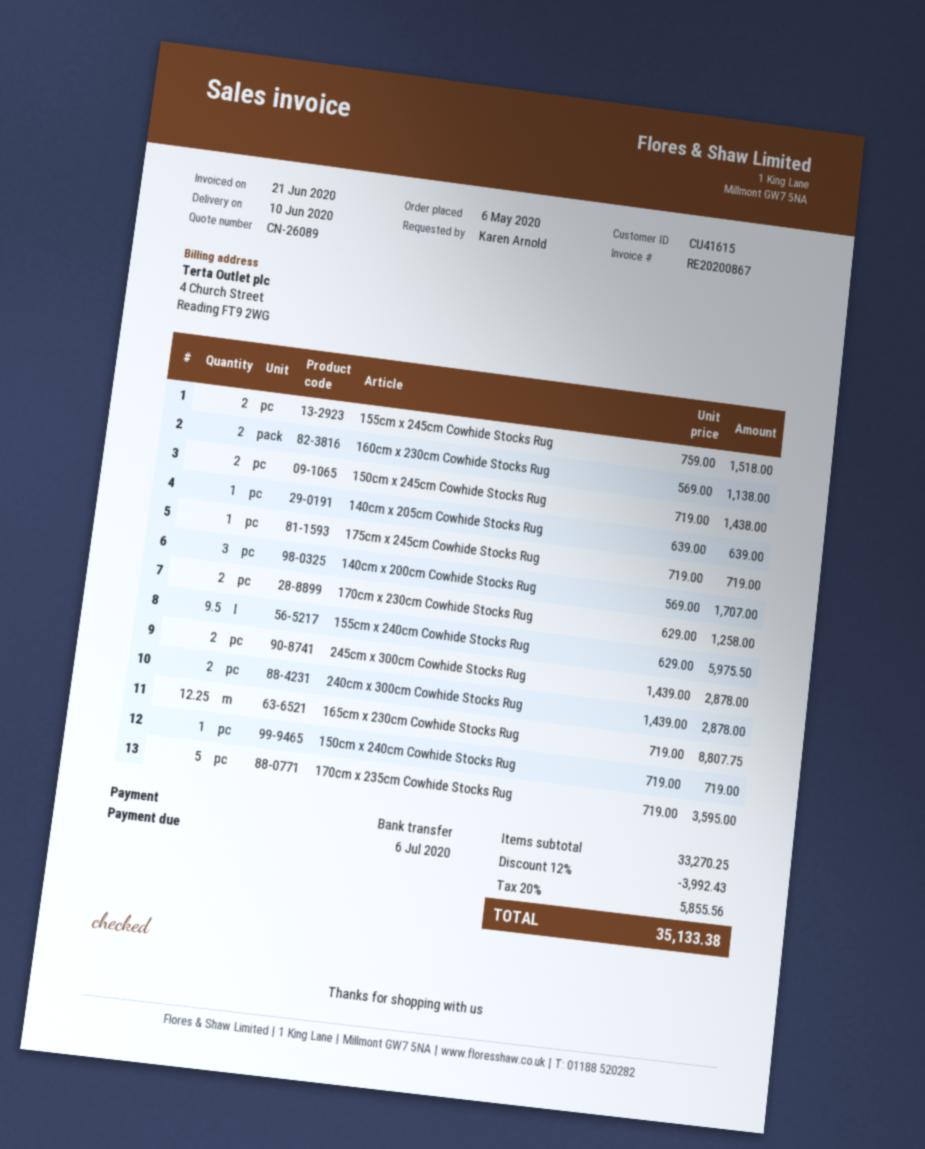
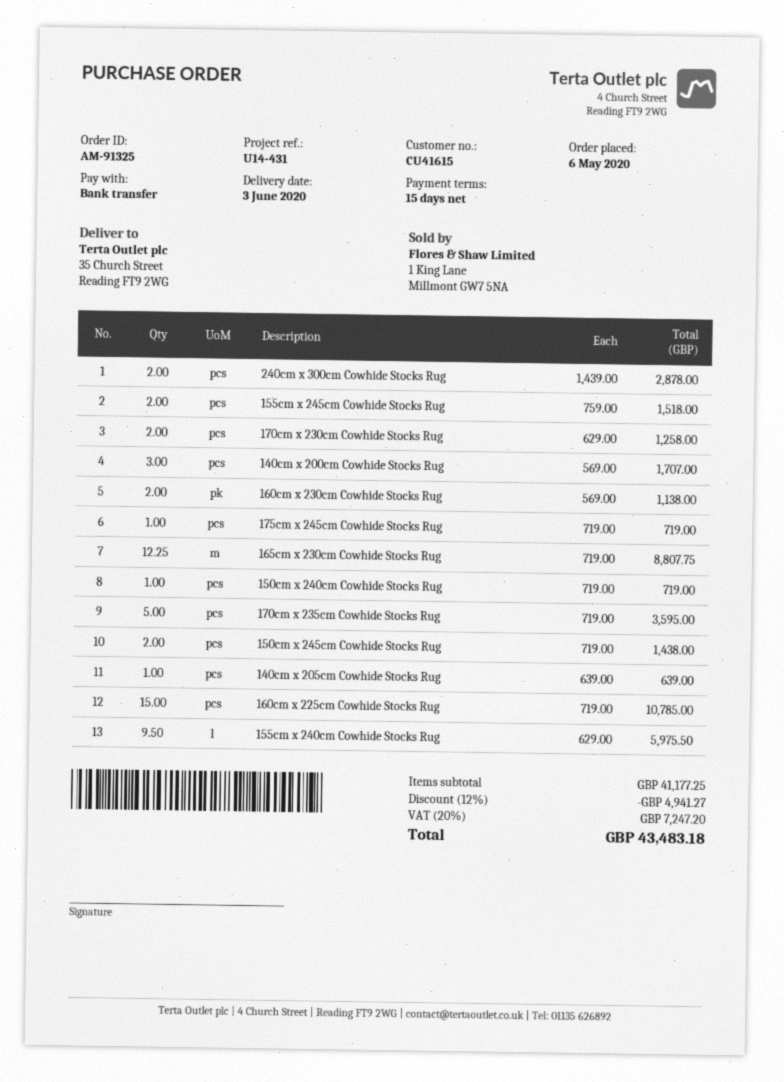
delivery date: 2020-06-10 -> 2020-06-03
245cm x 300cm Cowhide Stocks Rug: 2 x 1439.00 = 2878.00 -> none
160cm x 225cm Cowhide Stocks Rug: none -> 15 x 719.00 = 10785.00
subtotal: 33270.25 -> 41177.25
discount: 12% = 3992.43 -> 12% = 4941.27
tax: 20% = 5855.56 -> 20% = 7247.20
total: 35133.38 -> 43483.18

